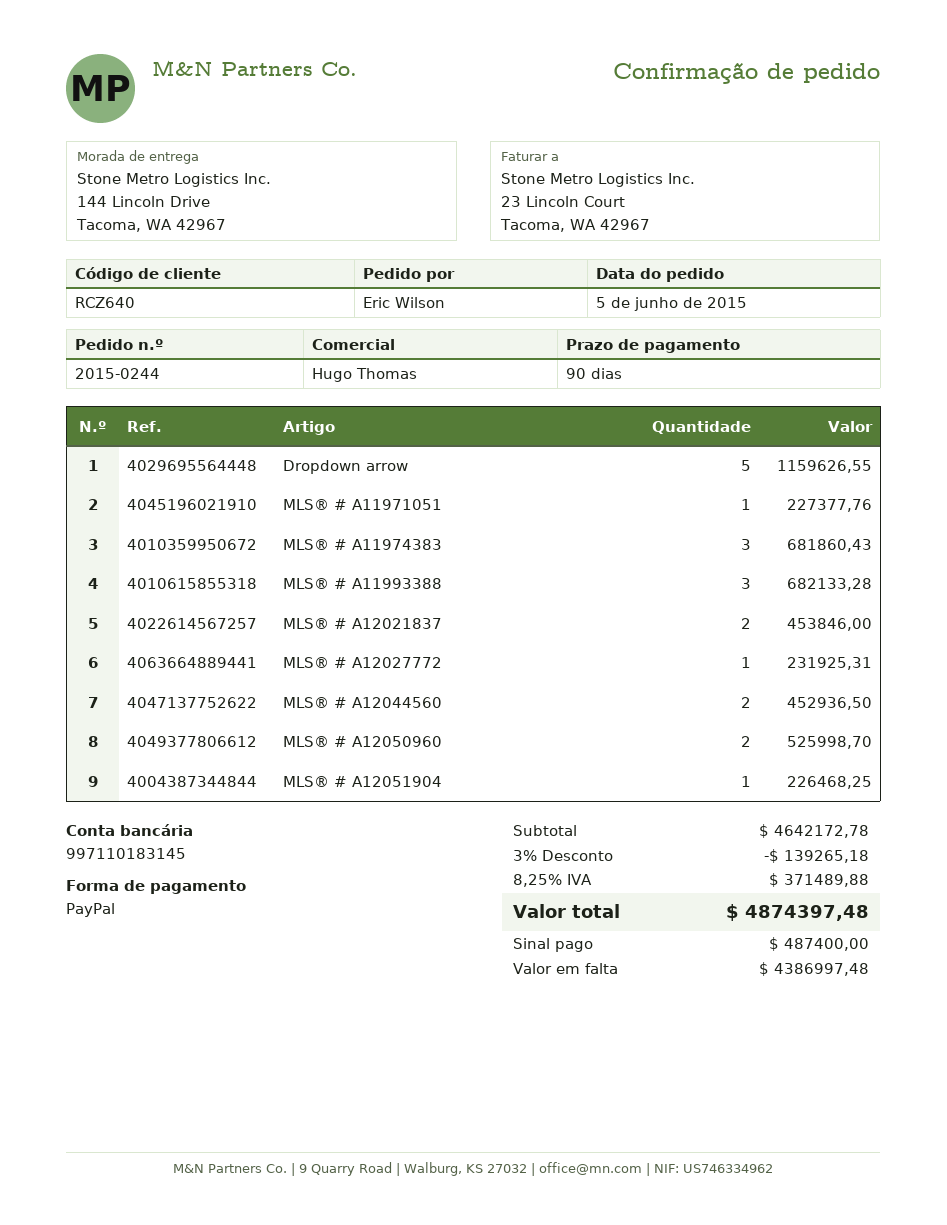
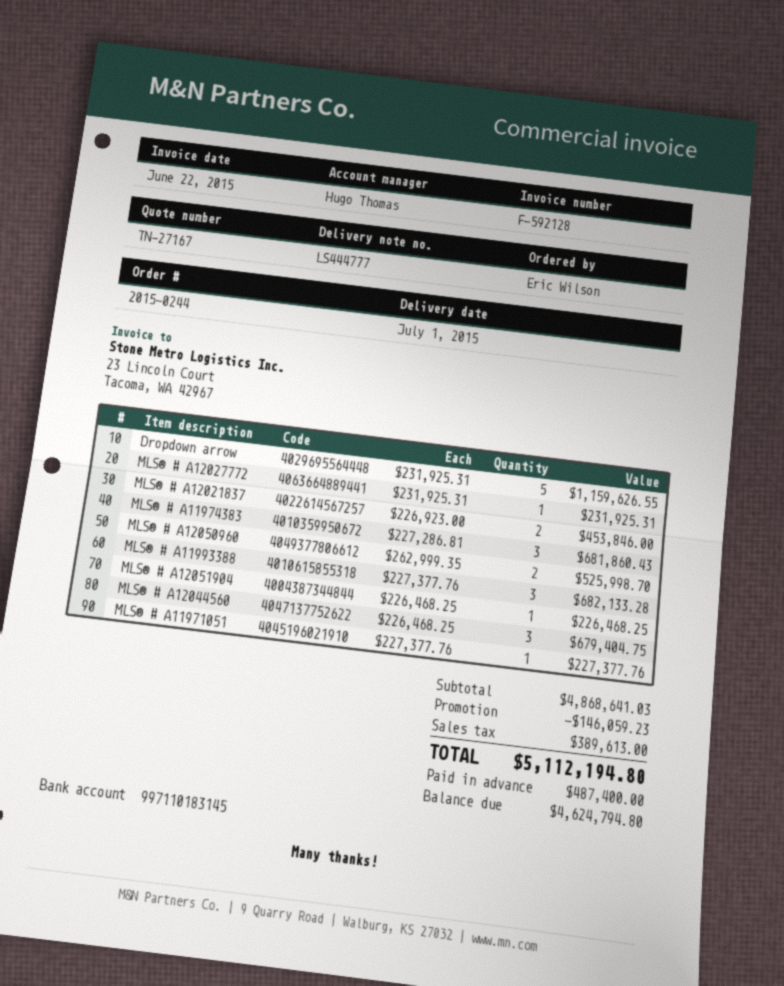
MLS® # A12044560: 2 for 452936.50 -> 3 for 679404.75
subtotal: 4642172.78 -> 4868641.03
discount: 139265.18 -> 146059.23
tax: 371489.88 -> 389613.00
total: 4874397.48 -> 5112194.80
balance: 4386997.48 -> 4624794.80

